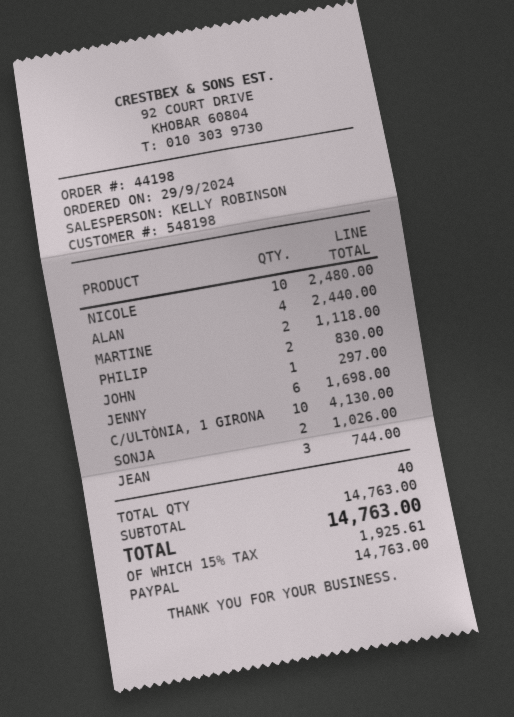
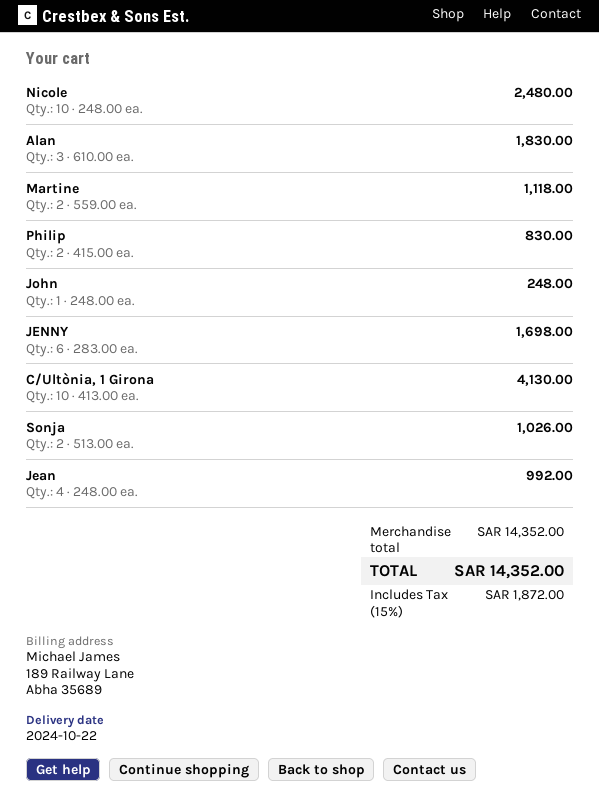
ALAN: 4 for 2440.00 -> 3 for 1830.00
JOHN: 1 for 297.00 -> 1 for 248.00
JEAN: 3 for 744.00 -> 4 for 992.00
subtotal: 14763.00 -> 14352.00
tax: 15% = 1925.61 -> 15% = 1872.00
total: 14763.00 -> 14352.00

